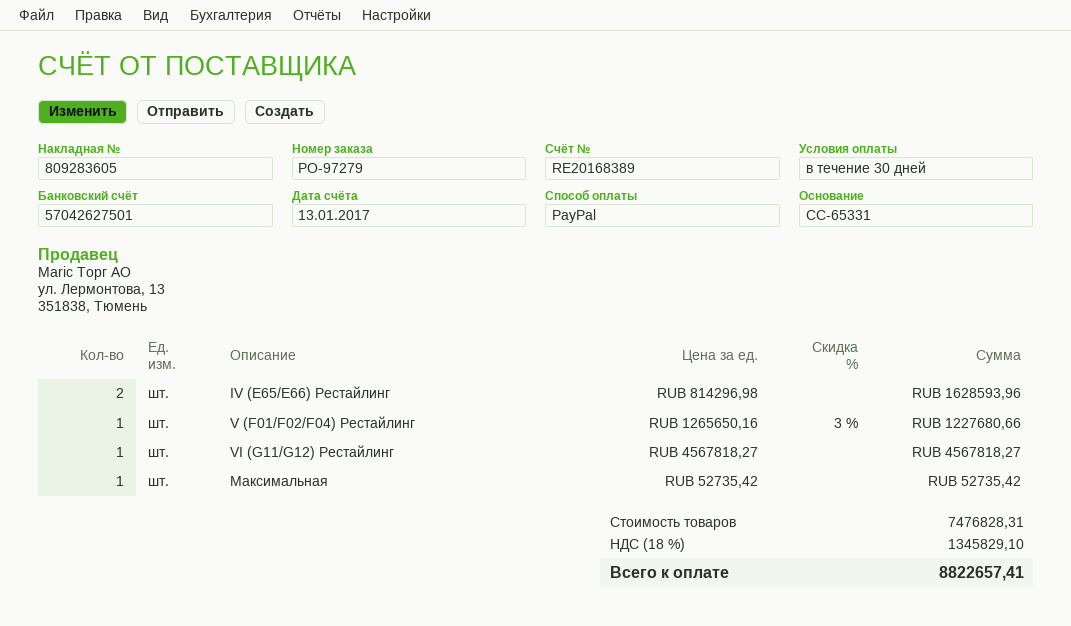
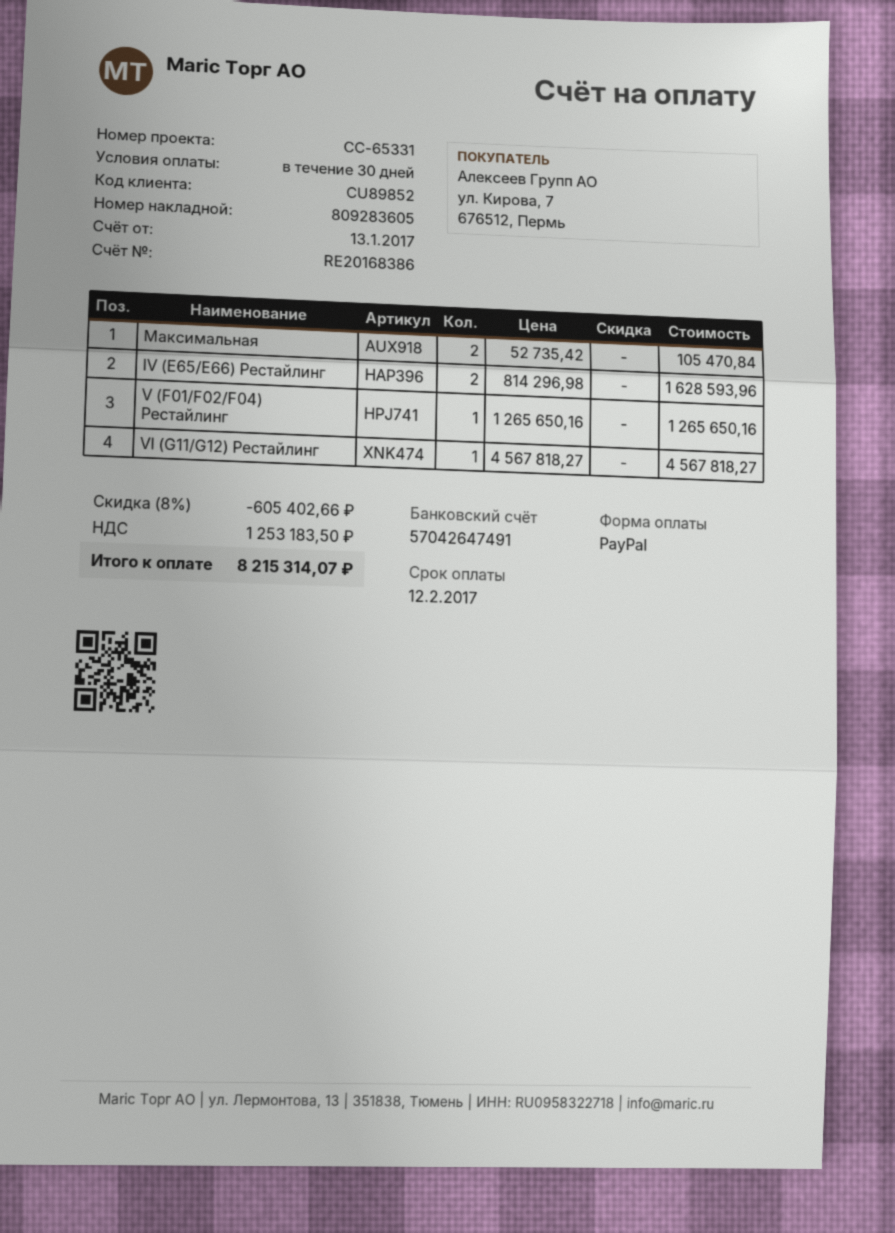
invoice number: RE20168389 -> RE20168386
bank account: 57042627501 -> 57042647491
V (F01/F02/F04) Рестайлинг: 1 x 1265650.16 - 3% = 1227680.66 -> 1 x 1265650.16 = 1265650.16
Максимальная: 1 x 52735.42 = 52735.42 -> 2 x 52735.42 = 105470.84
discount: none -> 8% = 605402.66
tax: 1345829.10 -> 1253183.50
total: 8822657.41 -> 8215314.07

